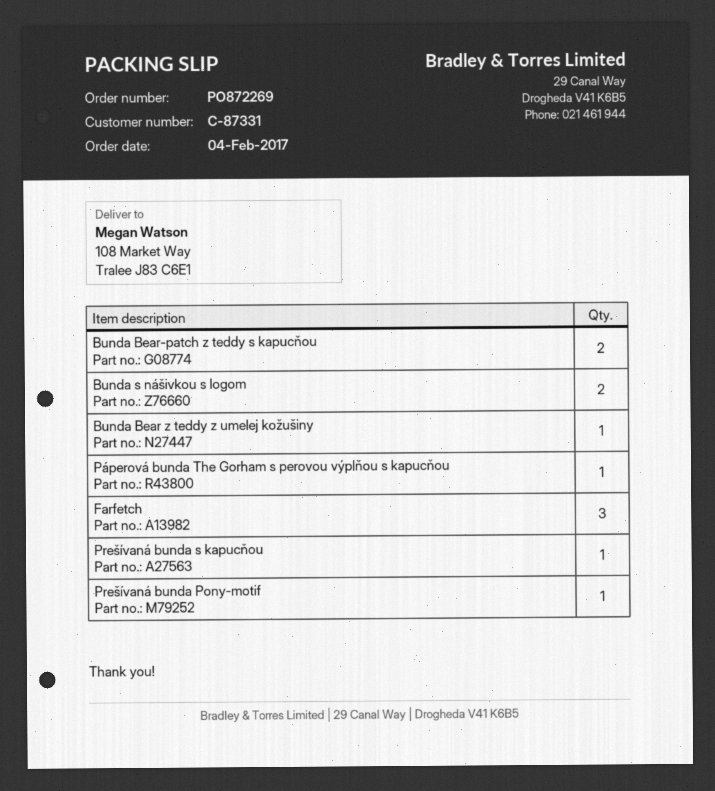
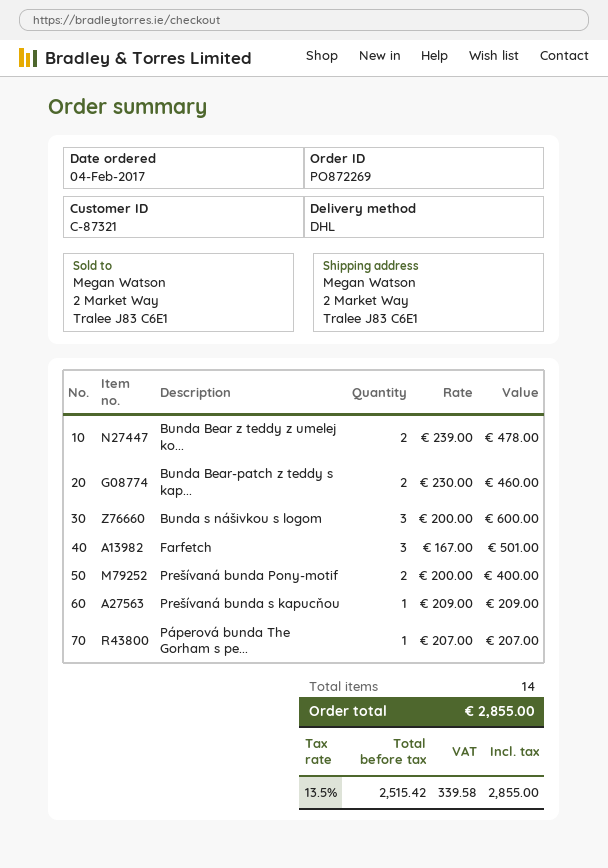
customer number: C-87331 -> C-87321
ship to: 108 Market Way, Tralee J83 C6E1 -> 2 Market Way, Tralee J83 C6E1
Bunda s nášivkou s logom: 2 -> 3
Bunda Bear z teddy z umelej kožušiny: 1 -> 2
Prešívaná bunda Pony-motif: 1 -> 2

